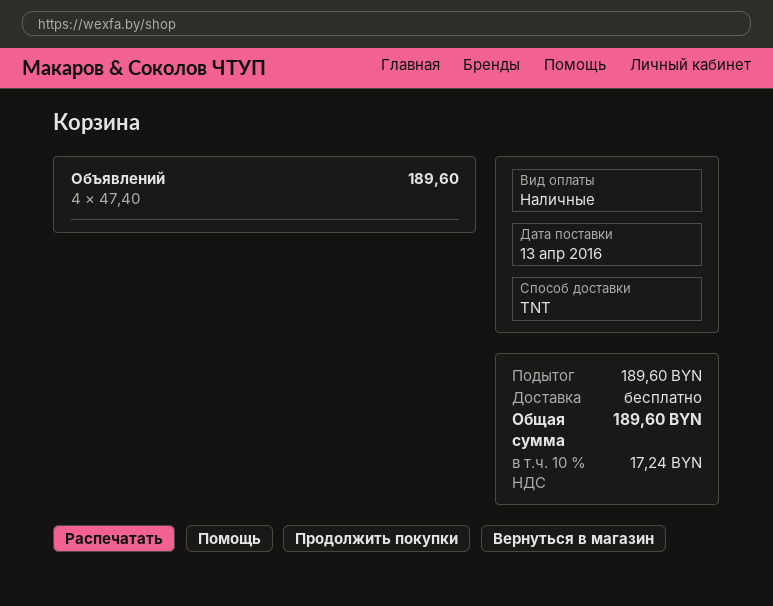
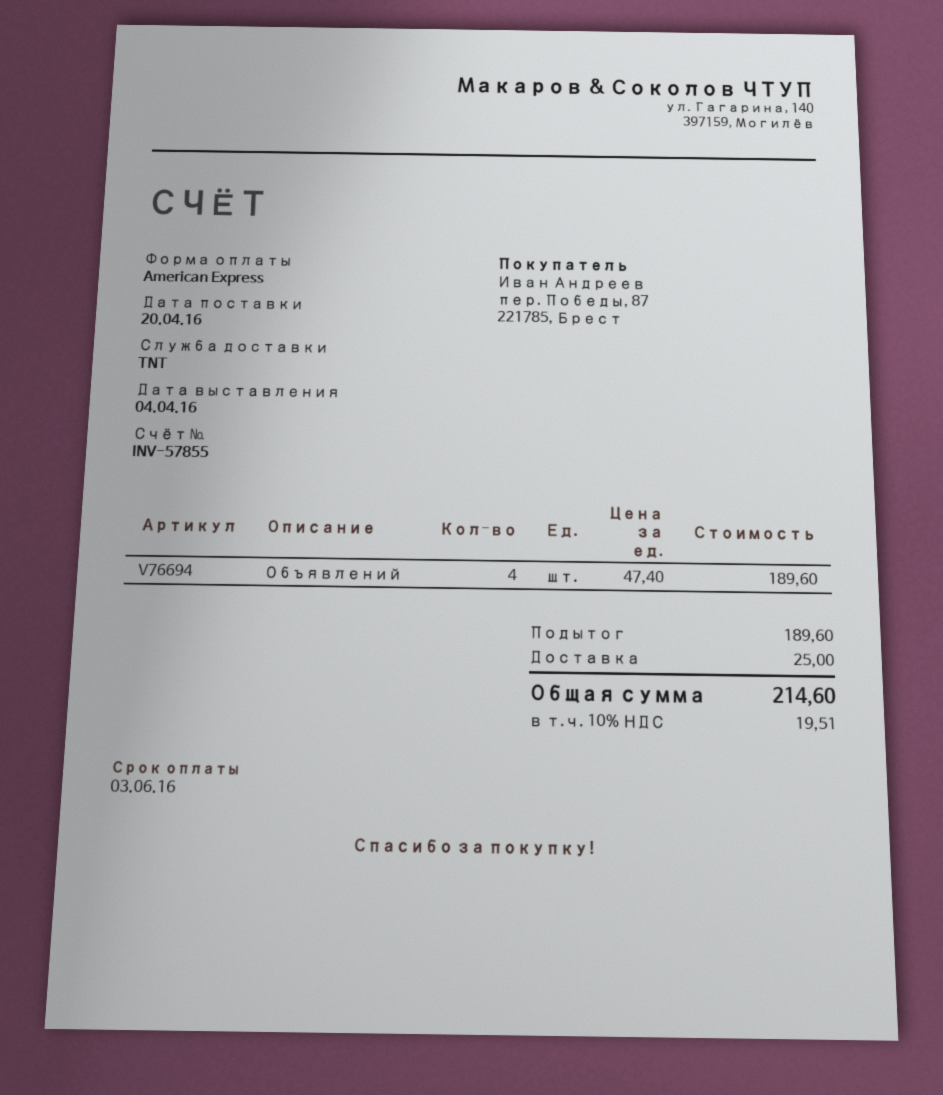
delivery date: 2016-04-13 -> 2016-04-20
payment method: cash -> American Express
shipping: 0.00 -> 25.00
tax: 10% = 17.24 -> 10% = 19.51
total: 189.60 -> 214.60

